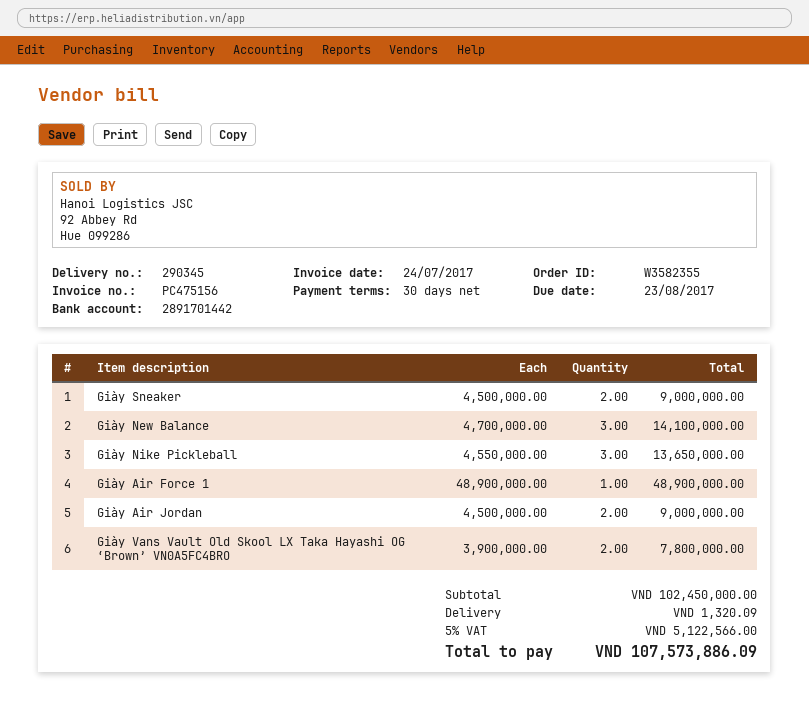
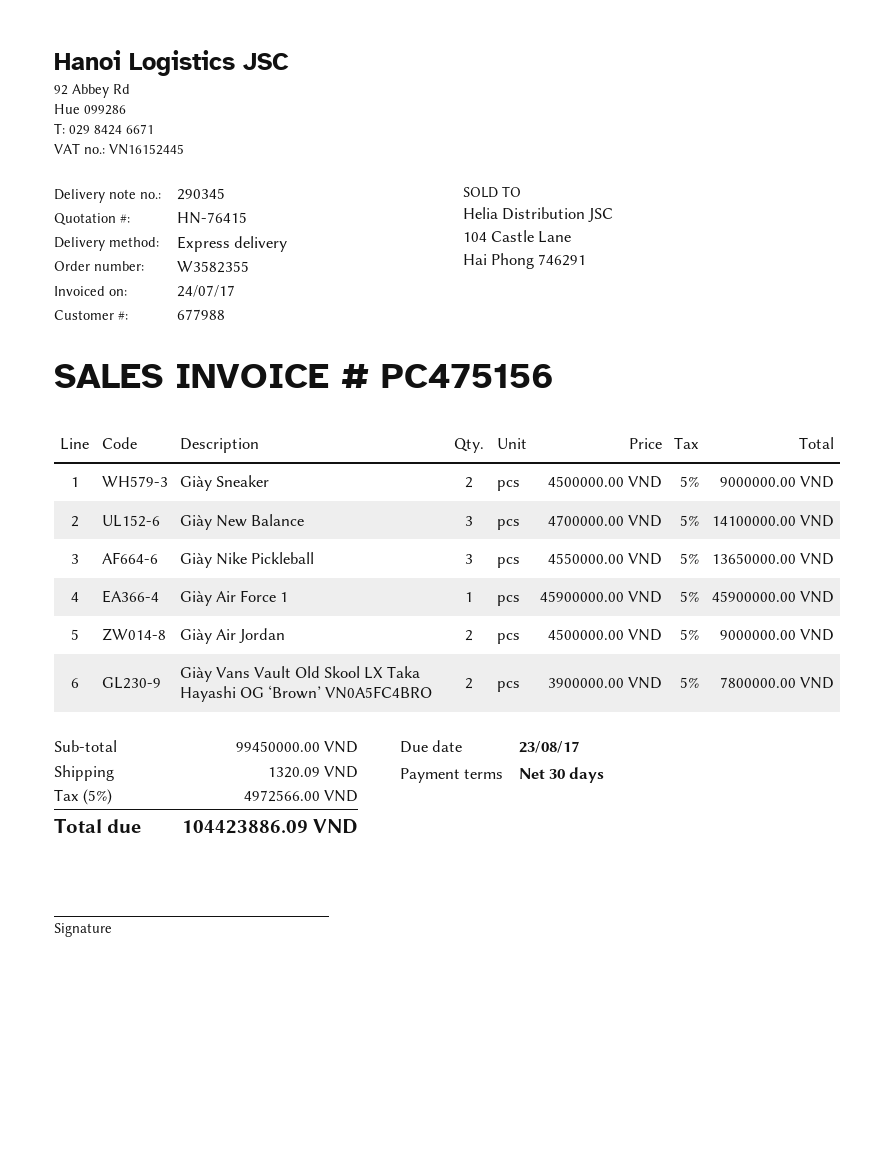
Giày Air Force 1: 1 x 48900000.00 = 48900000.00 -> 1 x 45900000.00 = 45900000.00
subtotal: 102450000.00 -> 99450000.00
tax: 5% = 5122566.00 -> 5% = 4972566.00
total: 107573886.09 -> 104423886.09

